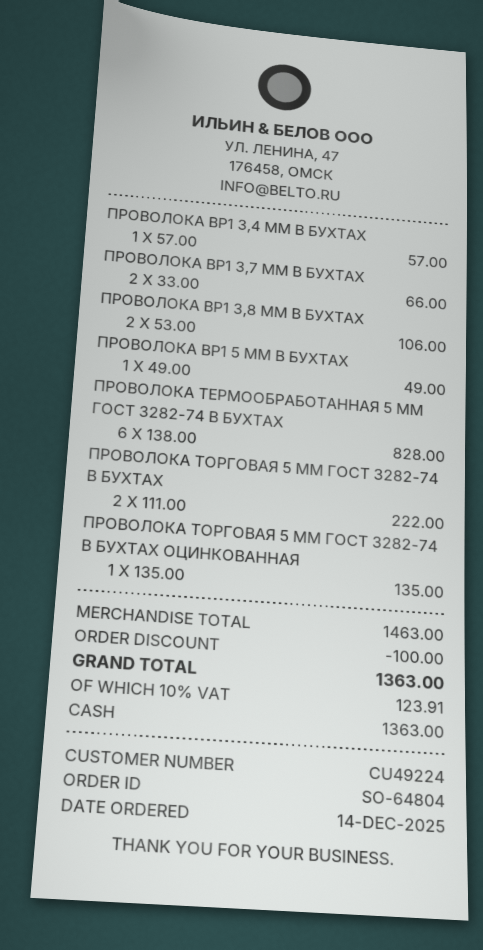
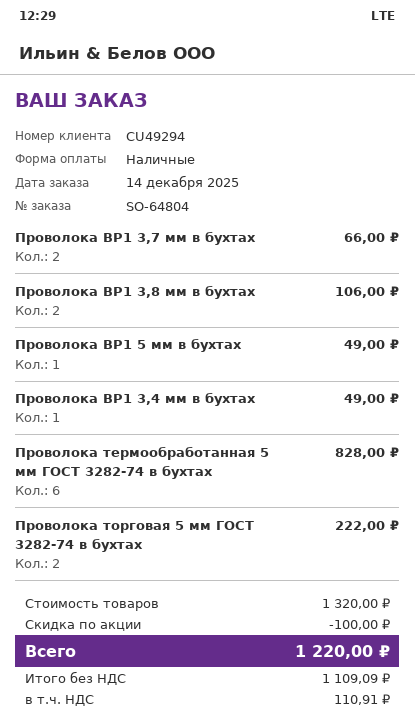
customer number: CU49224 -> CU49294
ПРОВОЛОКА ВР1 3,4 ММ В БУХТАХ: 1 for 57.00 -> 1 for 49.00
ПРОВОЛОКА ТОРГОВАЯ 5 ММ ГОСТ 3282-74 В БУХТАХ ОЦИНКОВАННАЯ: 1 for 135.00 -> none
subtotal: 1463.00 -> 1320.00
tax: 123.91 -> 110.91
total: 1363.00 -> 1220.00

